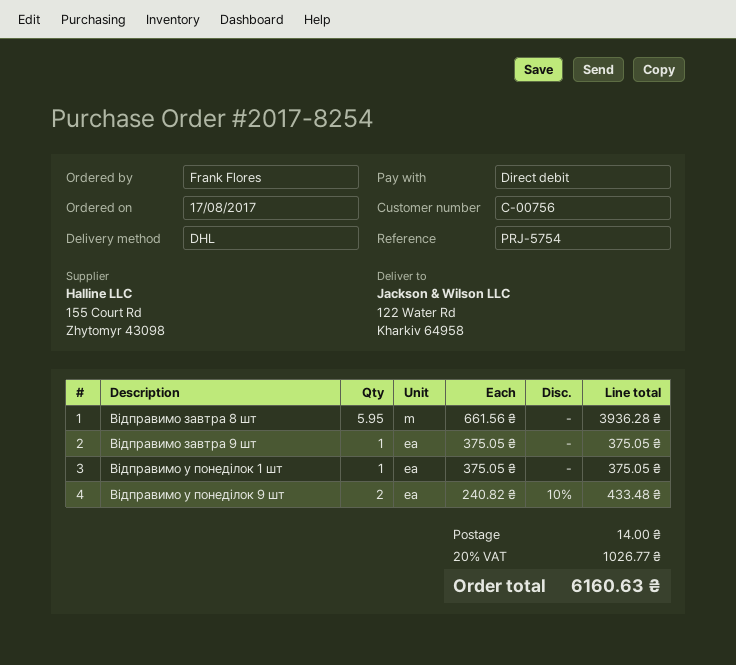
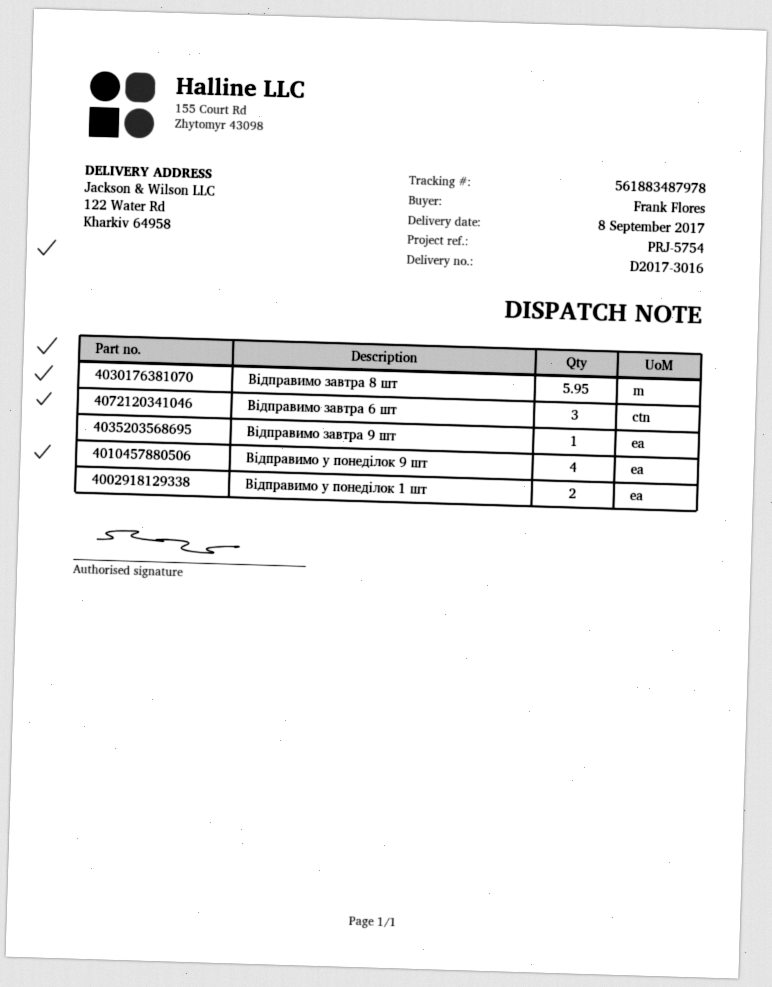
Відправимо у понеділок 1 шт: 1 -> 2
Відправимо у понеділок 9 шт: 2 -> 4
Відправимо завтра 6 шт: none -> 3

